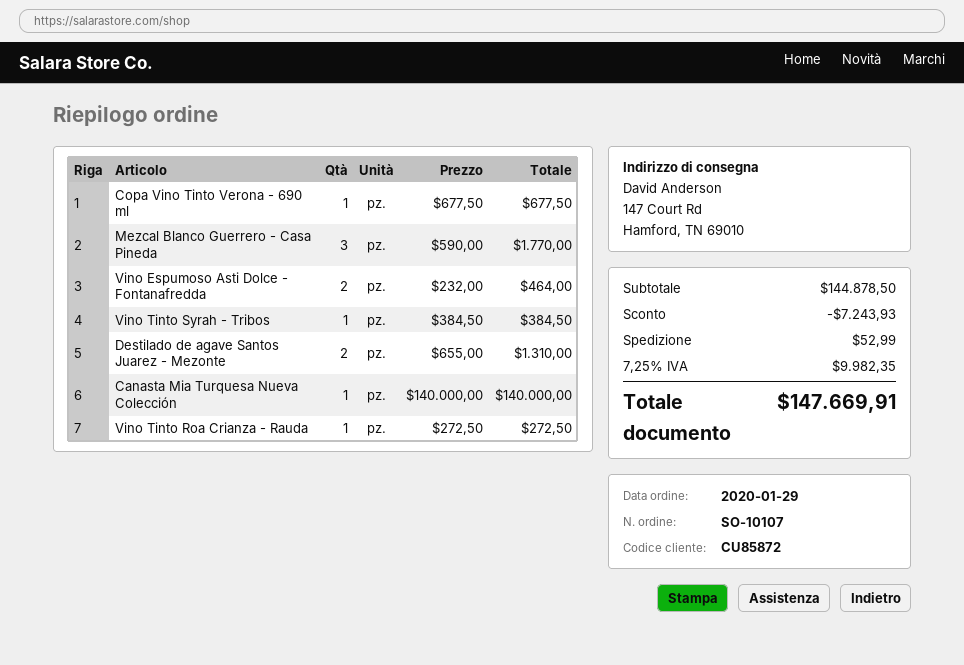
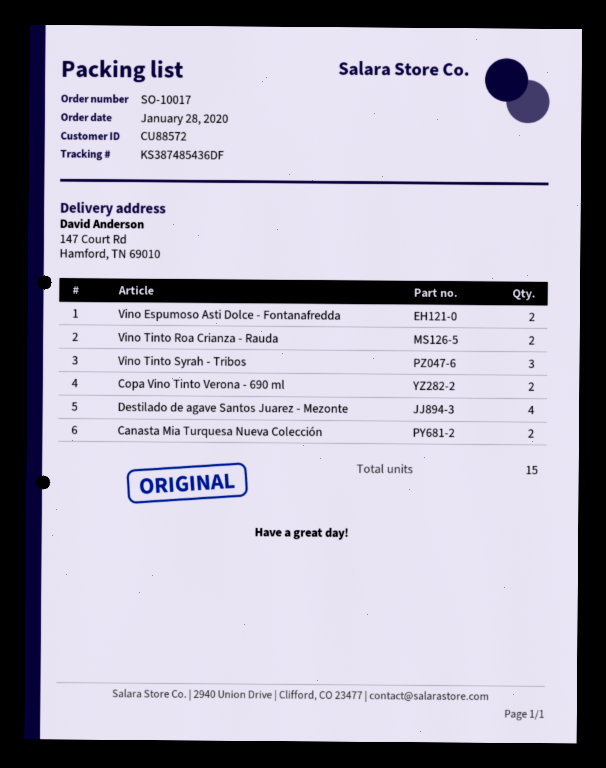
order number: SO-10107 -> SO-10017
order date: 2020-01-29 -> 2020-01-28
customer number: CU85872 -> CU88572
Copa Vino Tinto Verona - 690 ml: 1 -> 2
Mezcal Blanco Guerrero - Casa Pineda: 3 -> none
Vino Tinto Syrah - Tribos: 1 -> 3
Destilado de agave Santos Juarez - Mezonte: 2 -> 4
Canasta Mia Turquesa Nueva Colección: 1 -> 2
Vino Tinto Roa Crianza - Rauda: 1 -> 2

